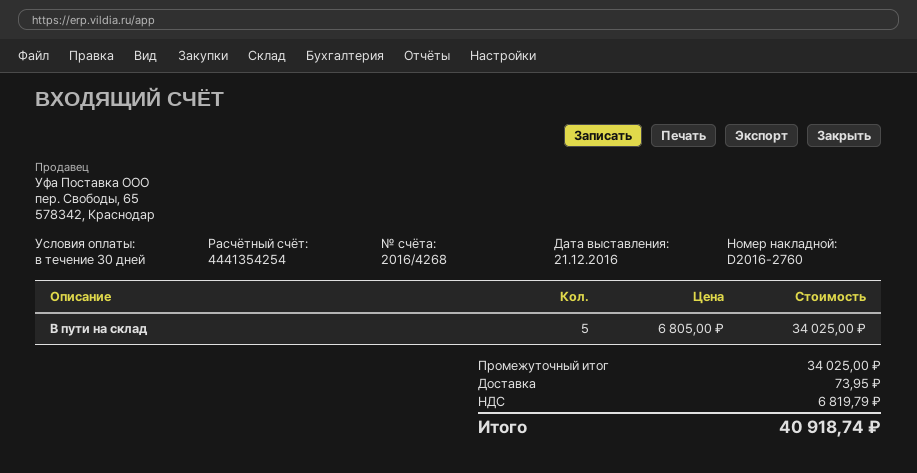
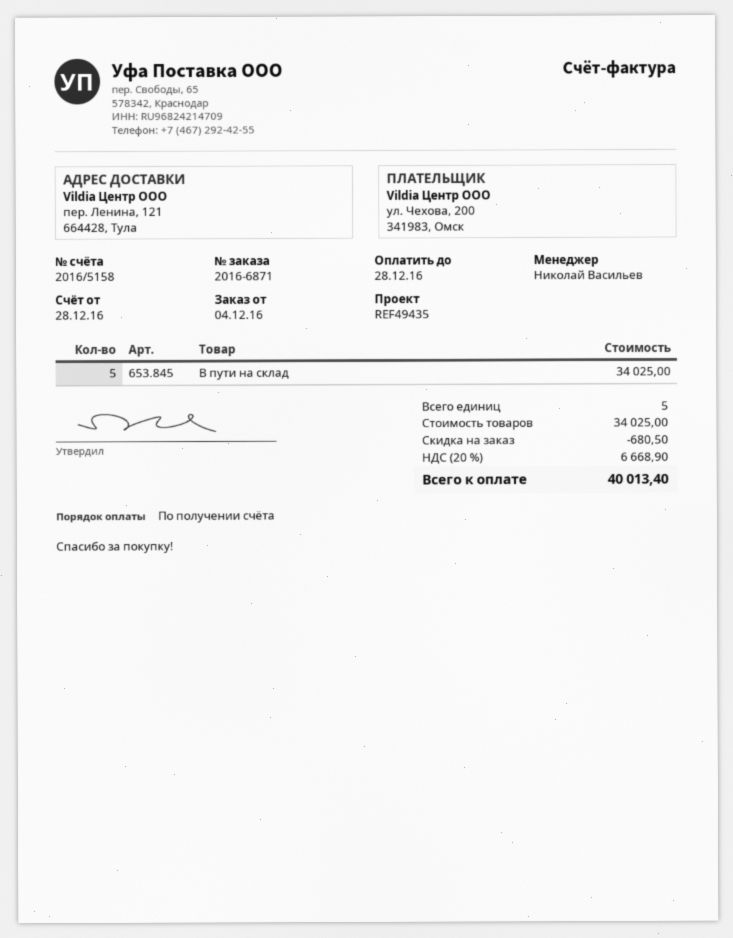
invoice number: 2016/4268 -> 2016/5158
invoice date: 2016-12-21 -> 2016-12-28
payment terms: 30 days -> on receipt
discount: none -> 680.50
shipping: 73.95 -> none
tax: 6819.79 -> 6668.90
total: 40918.74 -> 40013.40

